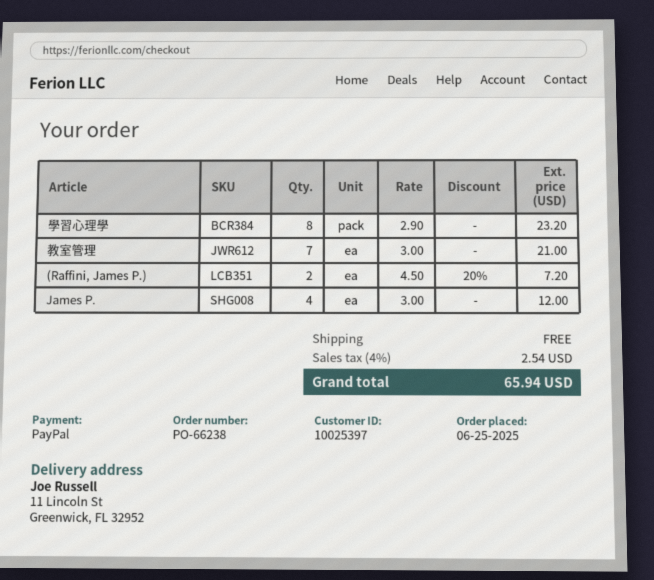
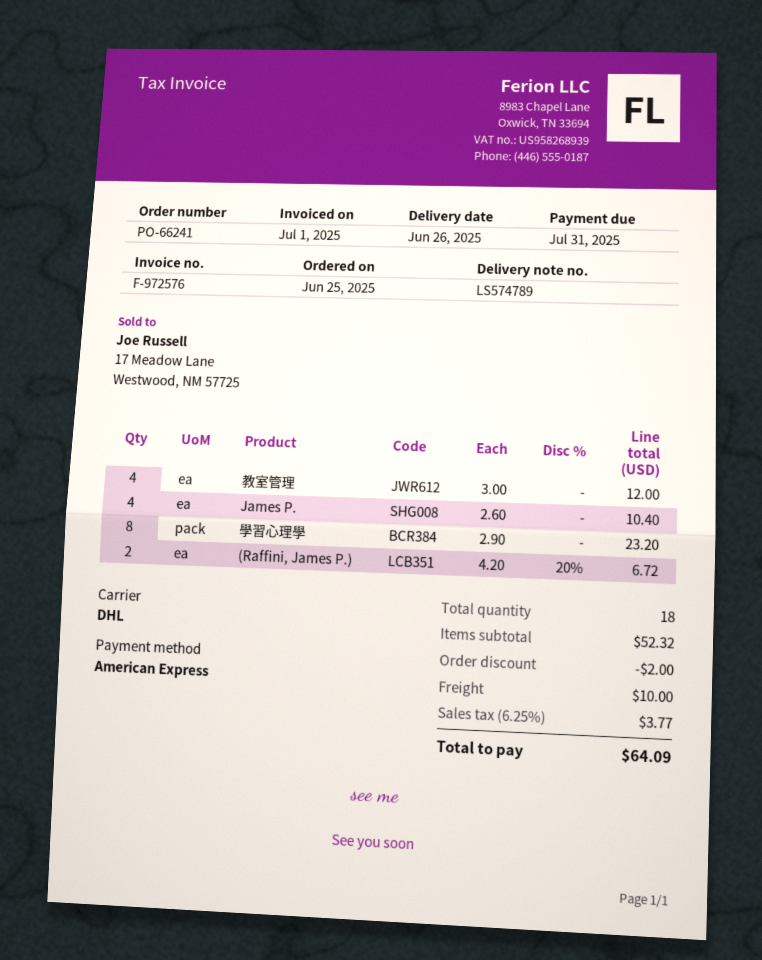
order number: PO-66238 -> PO-66241
payment method: PayPal -> American Express
教室管理: 7 x 3.00 = 21.00 -> 4 x 3.00 = 12.00
(Raffini, James P.): 2 x 4.50 - 20% = 7.20 -> 2 x 4.20 - 20% = 6.72
James P.: 4 x 3.00 = 12.00 -> 4 x 2.60 = 10.40
discount: none -> 2.00
shipping: 0.00 -> 10.00
tax: 4% = 2.54 -> 6.25% = 3.77
total: 65.94 -> 64.09

